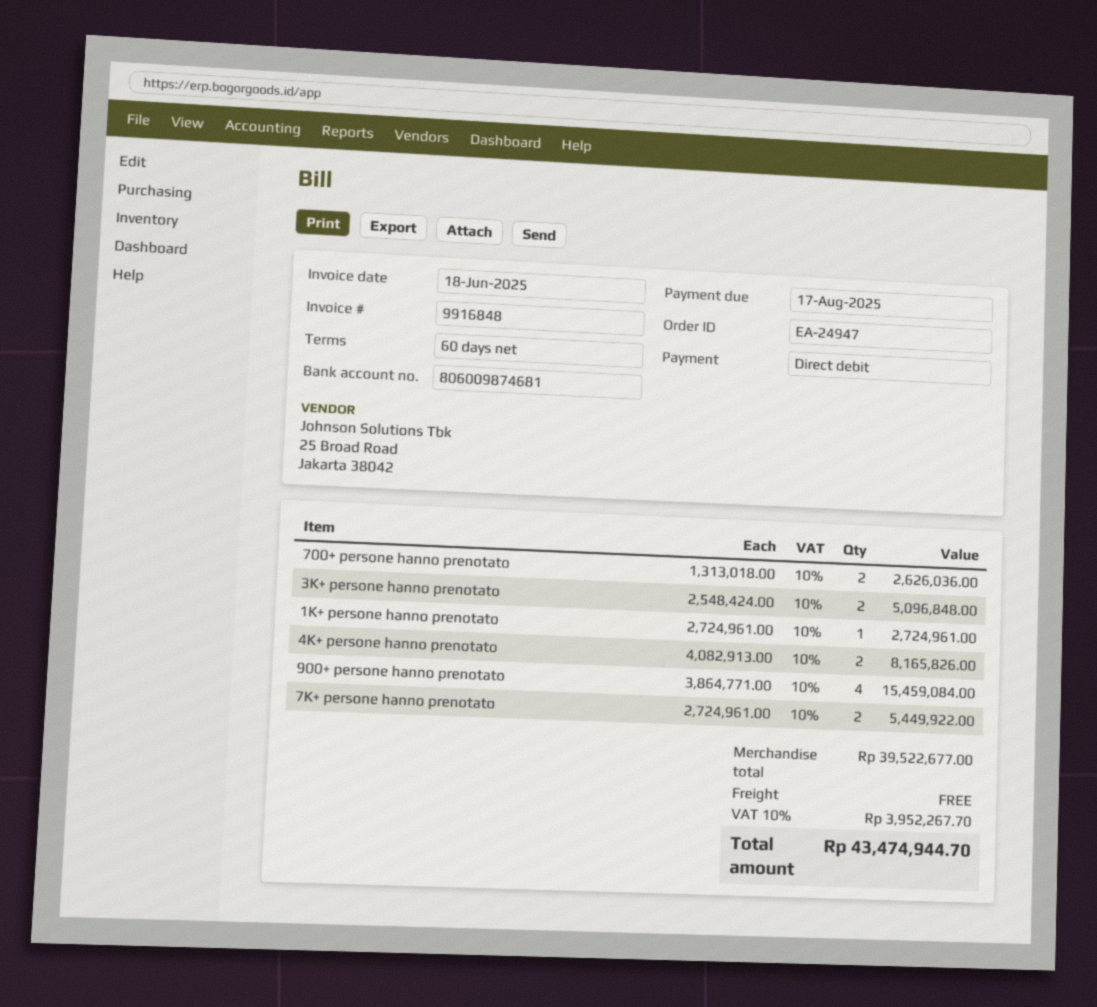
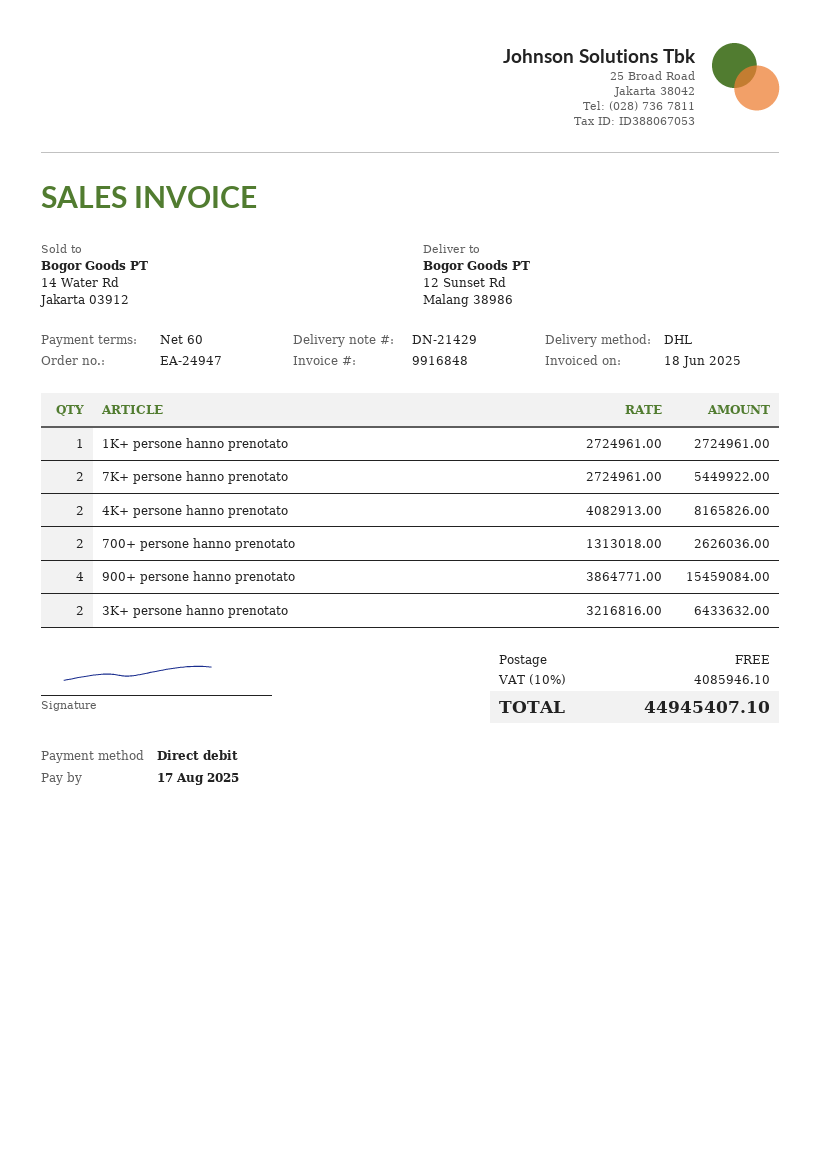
3K+ persone hanno prenotato: 2 x 2548424.00 = 5096848.00 -> 2 x 3216816.00 = 6433632.00
tax: 10% = 3952267.70 -> 10% = 4085946.10
total: 43474944.70 -> 44945407.10

